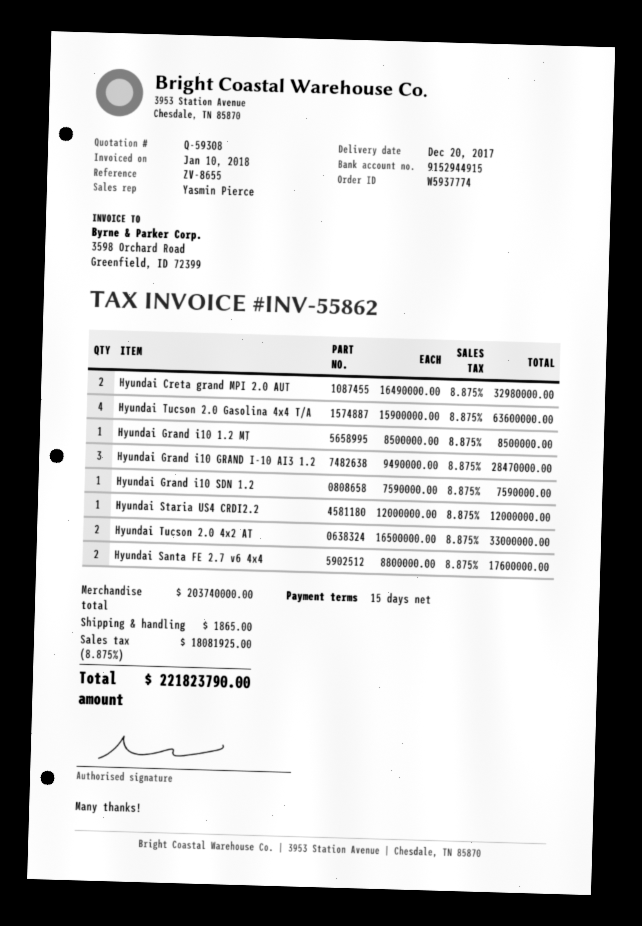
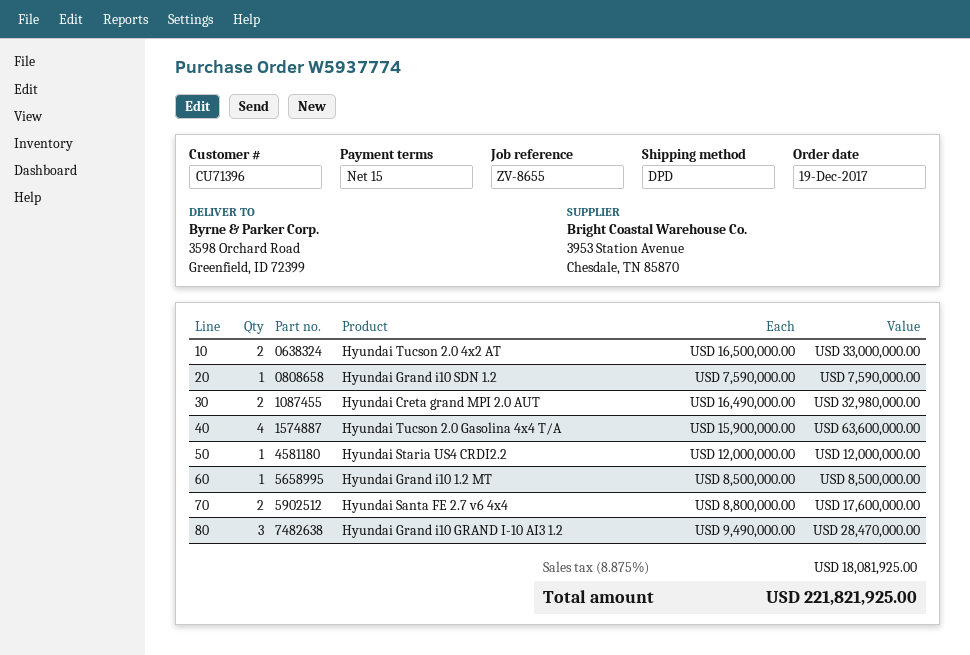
shipping: 1865.00 -> none
total: 221823790.00 -> 221821925.00

